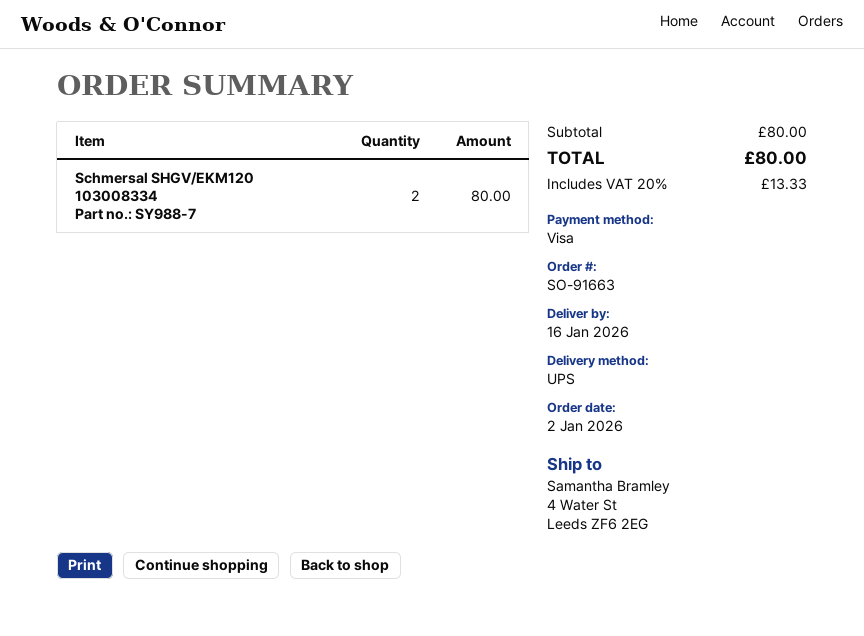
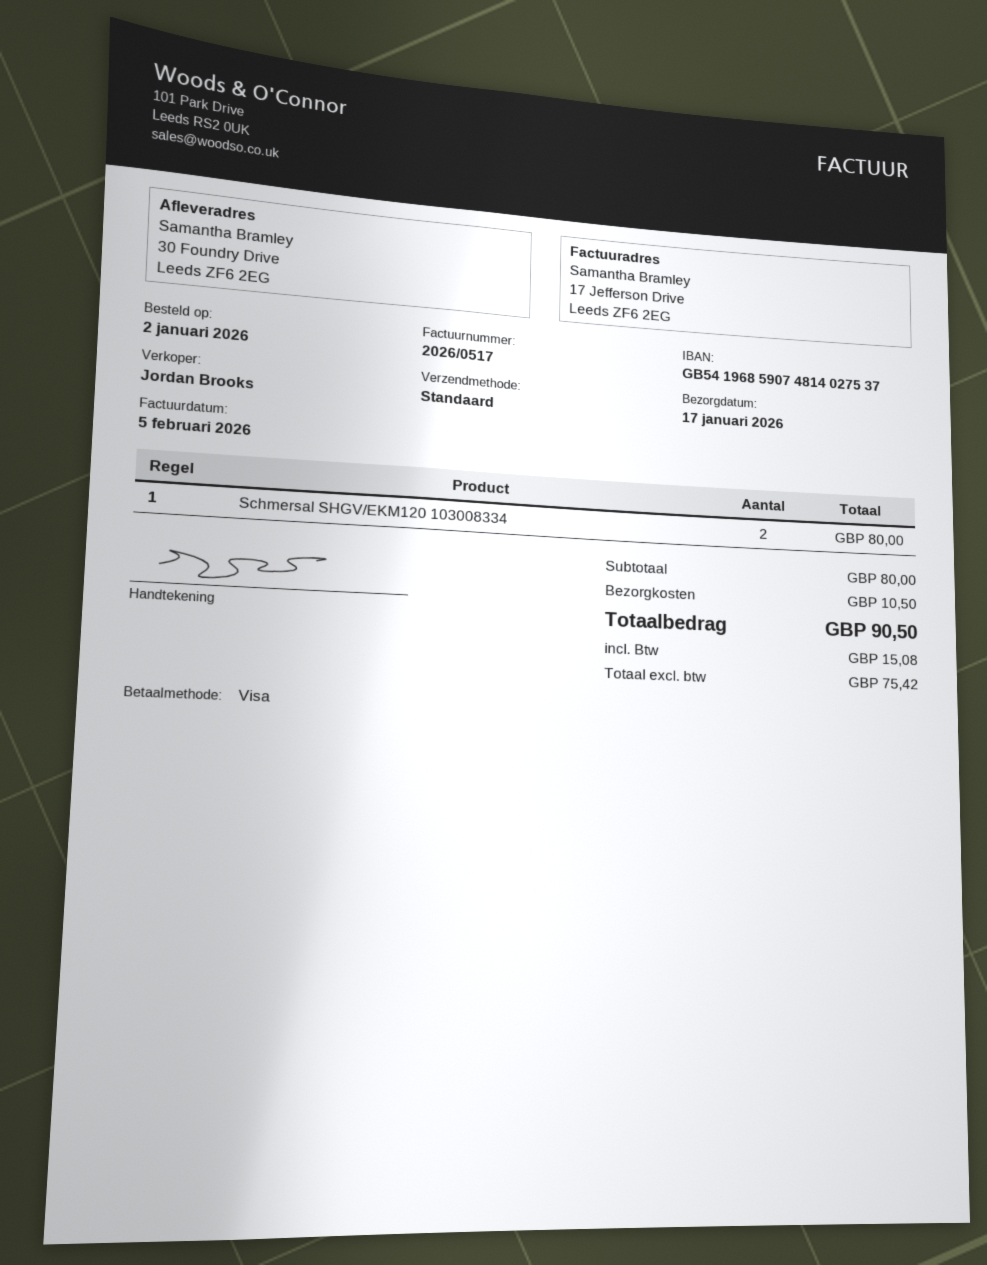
delivery date: 2026-01-16 -> 2026-01-17
shipping method: UPS -> standard
ship to: 4 Water St, Leeds ZF6 2EG -> 30 Foundry Drive, Leeds ZF6 2EG
shipping: none -> 10.50
tax: 13.33 -> 15.08
total: 80.00 -> 90.50

